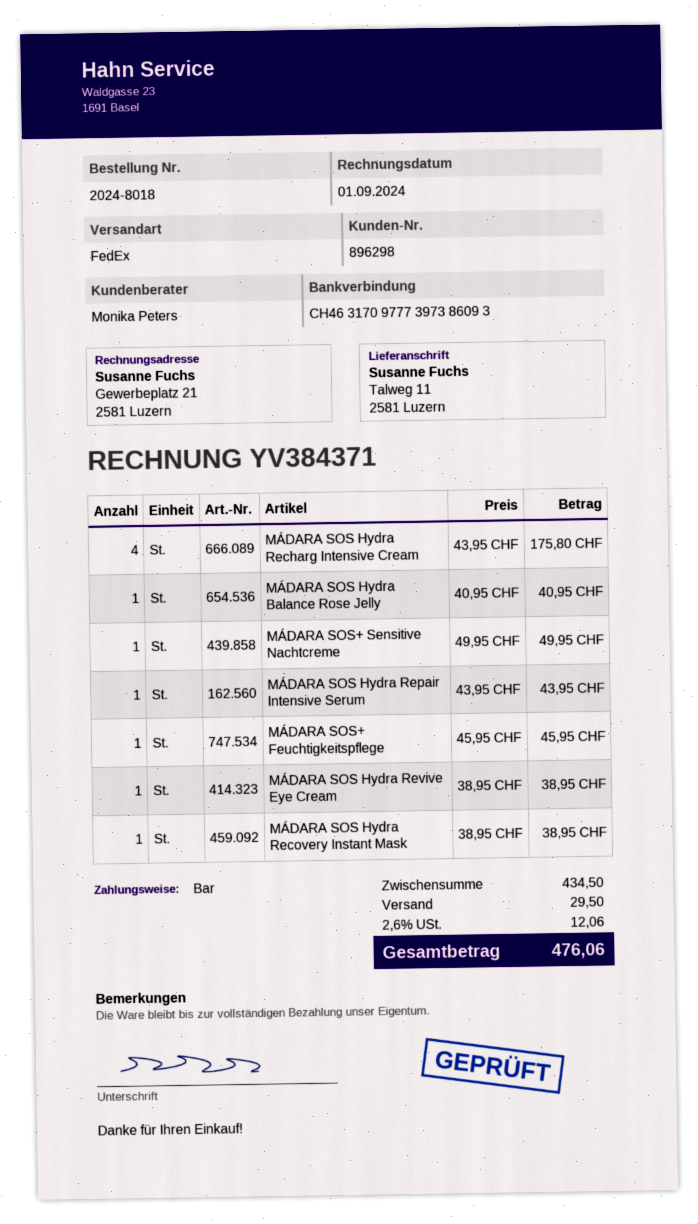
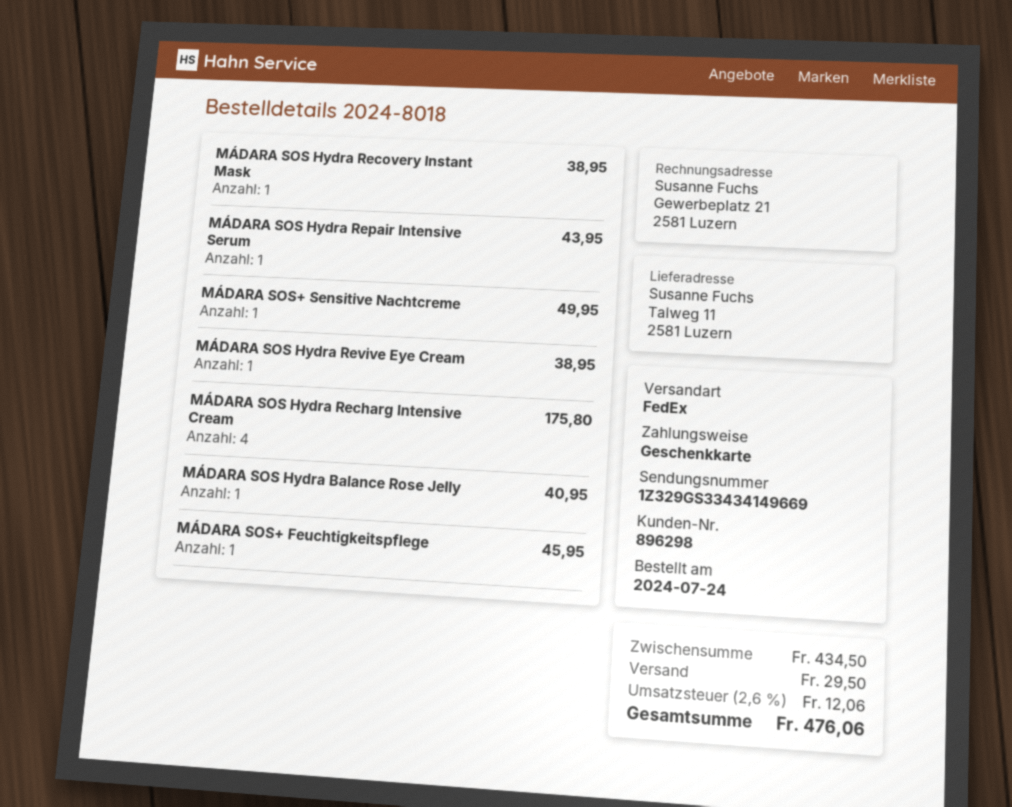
payment method: cash -> gift card

